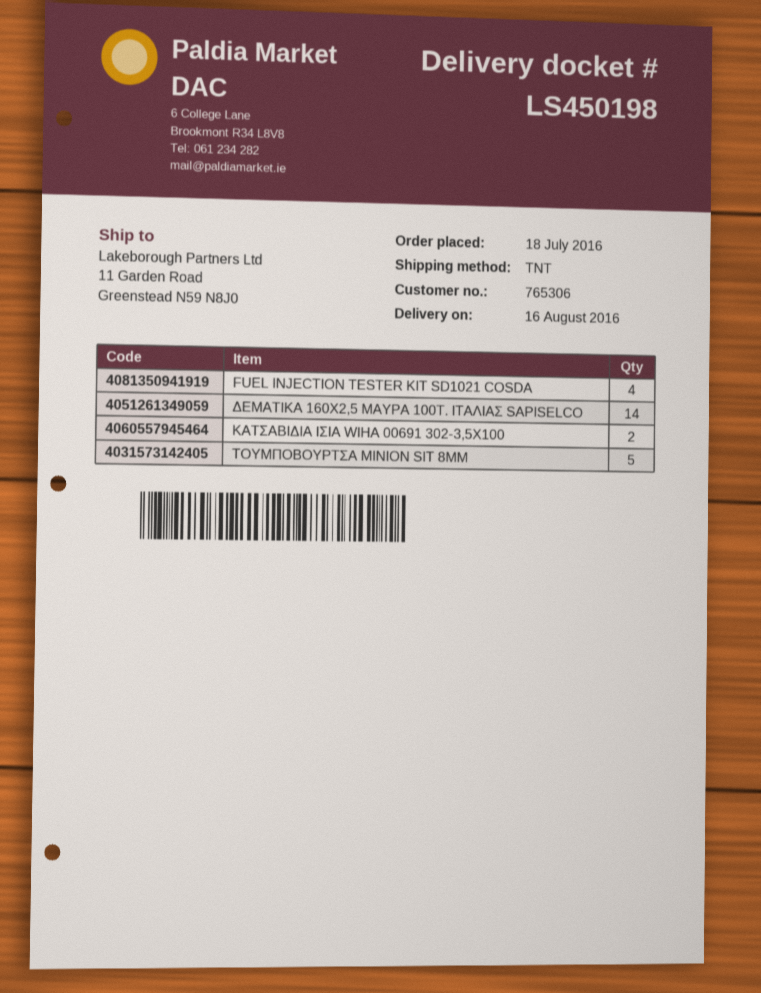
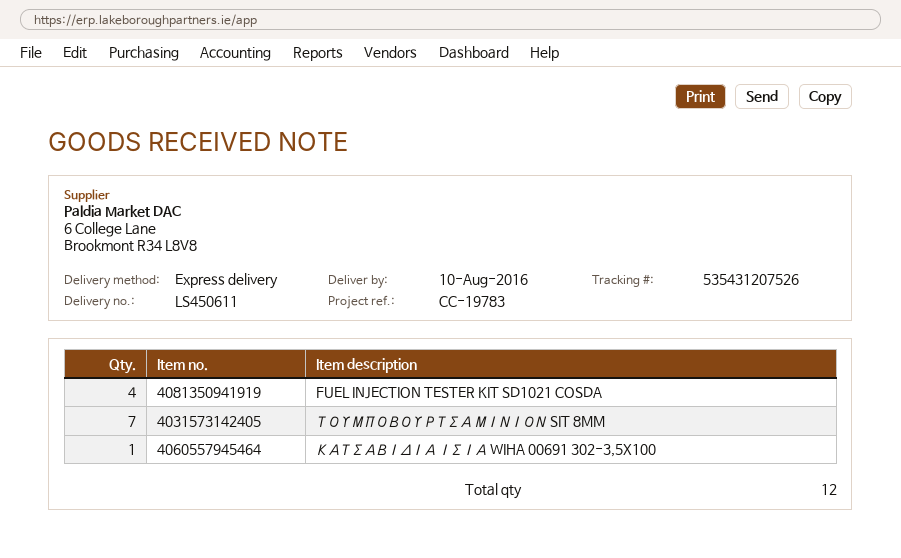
delivery note number: LS450198 -> LS450611
delivery date: 2016-08-16 -> 2016-08-10
shipping method: TNT -> express
ΔΕΜΑΤΙΚΑ 160Χ2,5 ΜΑΥΡΑ 100Τ. ΙΤΑΛΙΑΣ SAPISELCO: 14 -> none
ΚΑΤΣΑΒΙΔΙΑ ΙΣΙΑ WIHA 00691 302-3,5X100: 2 -> 1
ΤΟΥΜΠΟΒΟΥΡΤΣΑ ΜΙΝΙΟΝ SIT 8MM: 5 -> 7

